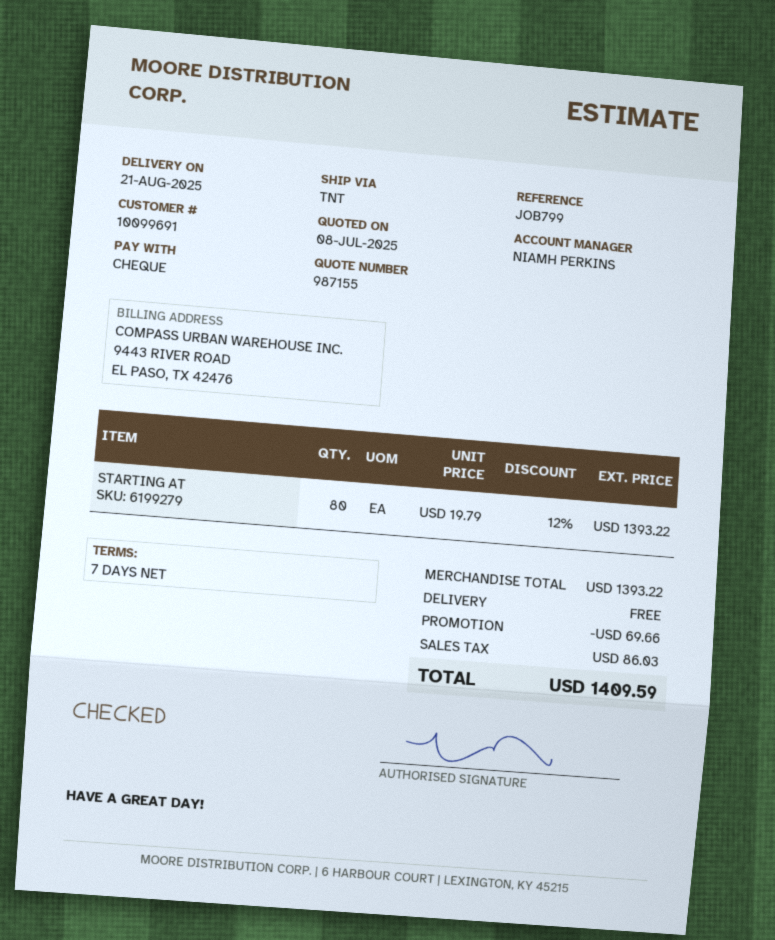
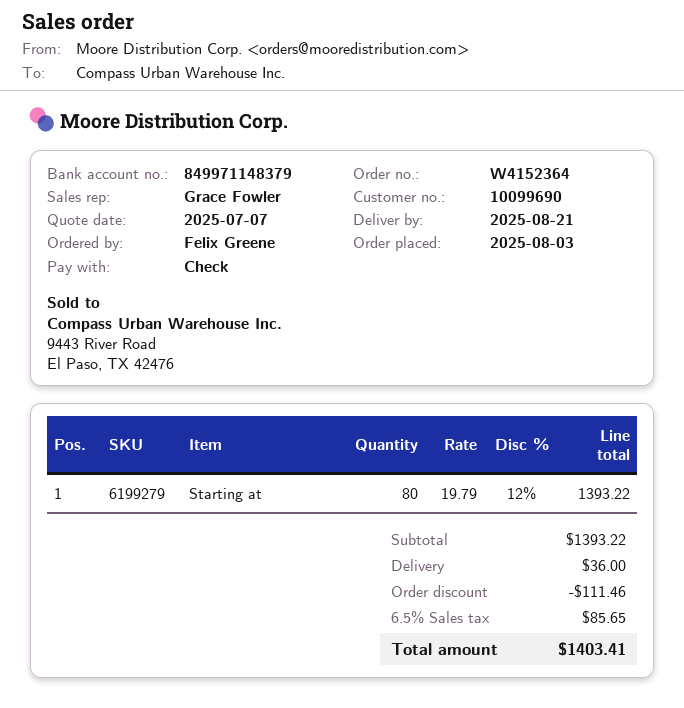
quote date: 2025-07-08 -> 2025-07-07
customer number: 10099691 -> 10099690
sales rep: NIAMH PERKINS -> Grace Fowler
discount: 69.66 -> 111.46
shipping: 0.00 -> 36.00
tax: 86.03 -> 85.65
total: 1409.59 -> 1403.41

